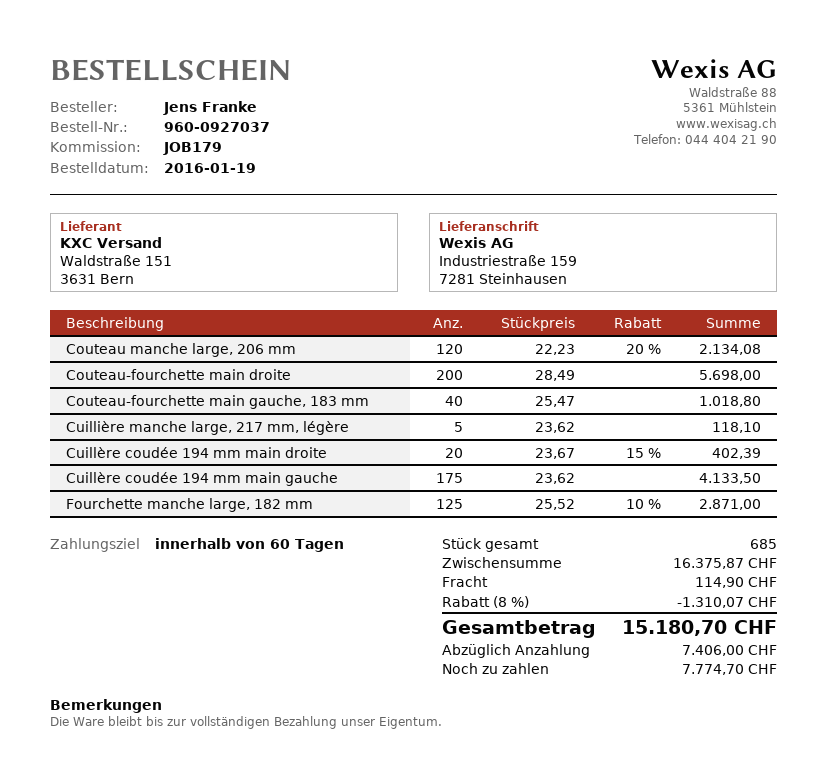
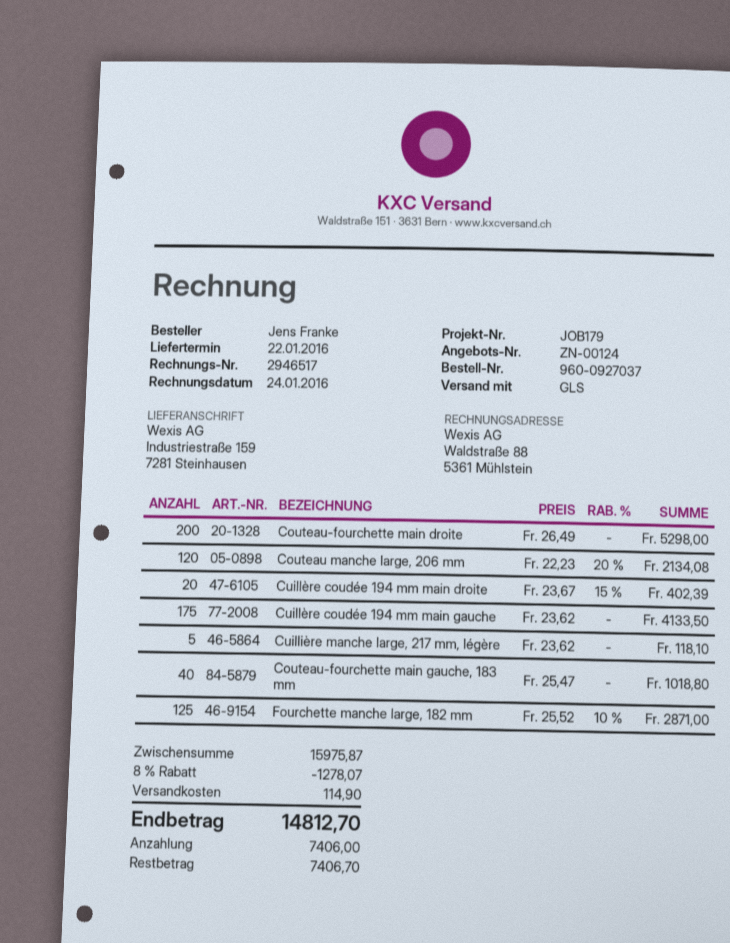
Couteau-fourchette main droite: 200 x 28.49 = 5698.00 -> 200 x 26.49 = 5298.00
subtotal: 16375.87 -> 15975.87
discount: 8% = 1310.07 -> 8% = 1278.07
total: 15180.70 -> 14812.70
balance: 7774.70 -> 7406.70

